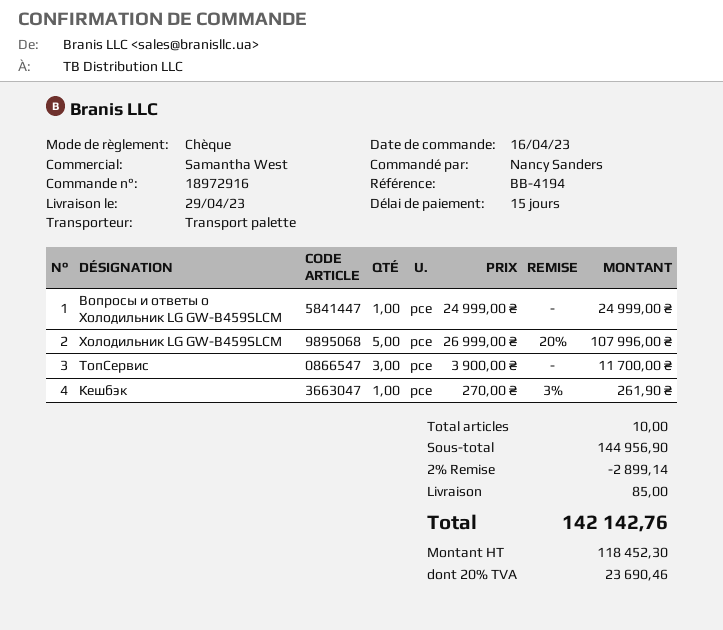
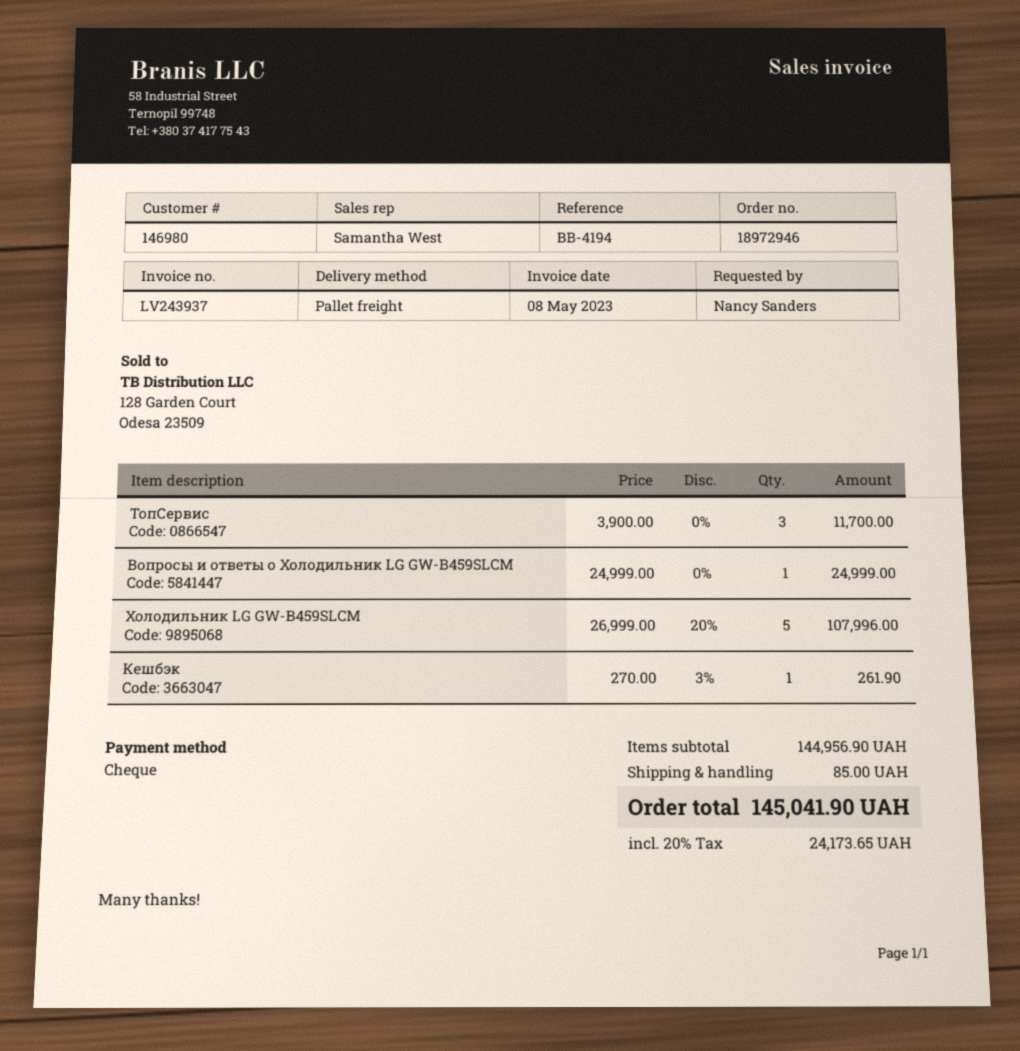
order number: 18972916 -> 18972946
discount: 2% = 2899.14 -> none
tax: 20% = 23690.46 -> 20% = 24173.65
total: 142142.76 -> 145041.90

